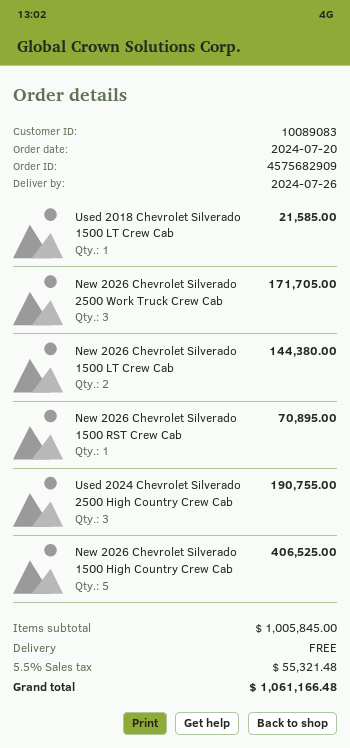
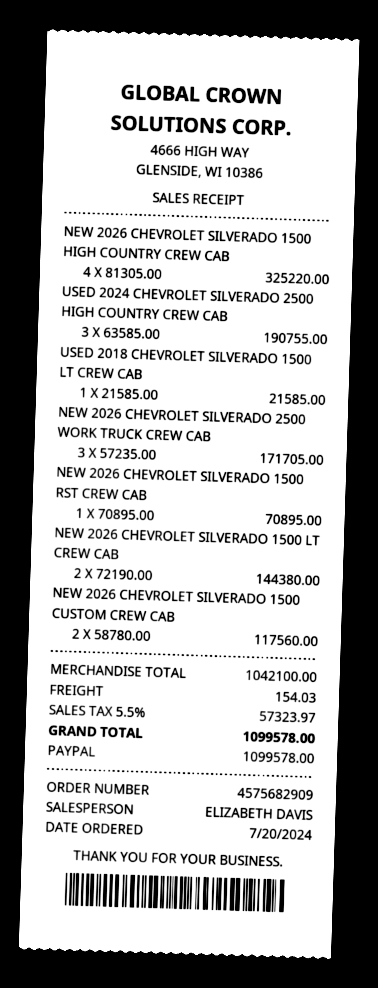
New 2026 Chevrolet Silverado 1500 High Country Crew Cab: 5 for 406525.00 -> 4 for 325220.00
NEW 2026 CHEVROLET SILVERADO 1500 CUSTOM CREW CAB: none -> 2 for 117560.00
subtotal: 1005845.00 -> 1042100.00
shipping: 0.00 -> 154.03
tax: 5.5% = 55321.48 -> 5.5% = 57323.97
total: 1061166.48 -> 1099578.00

